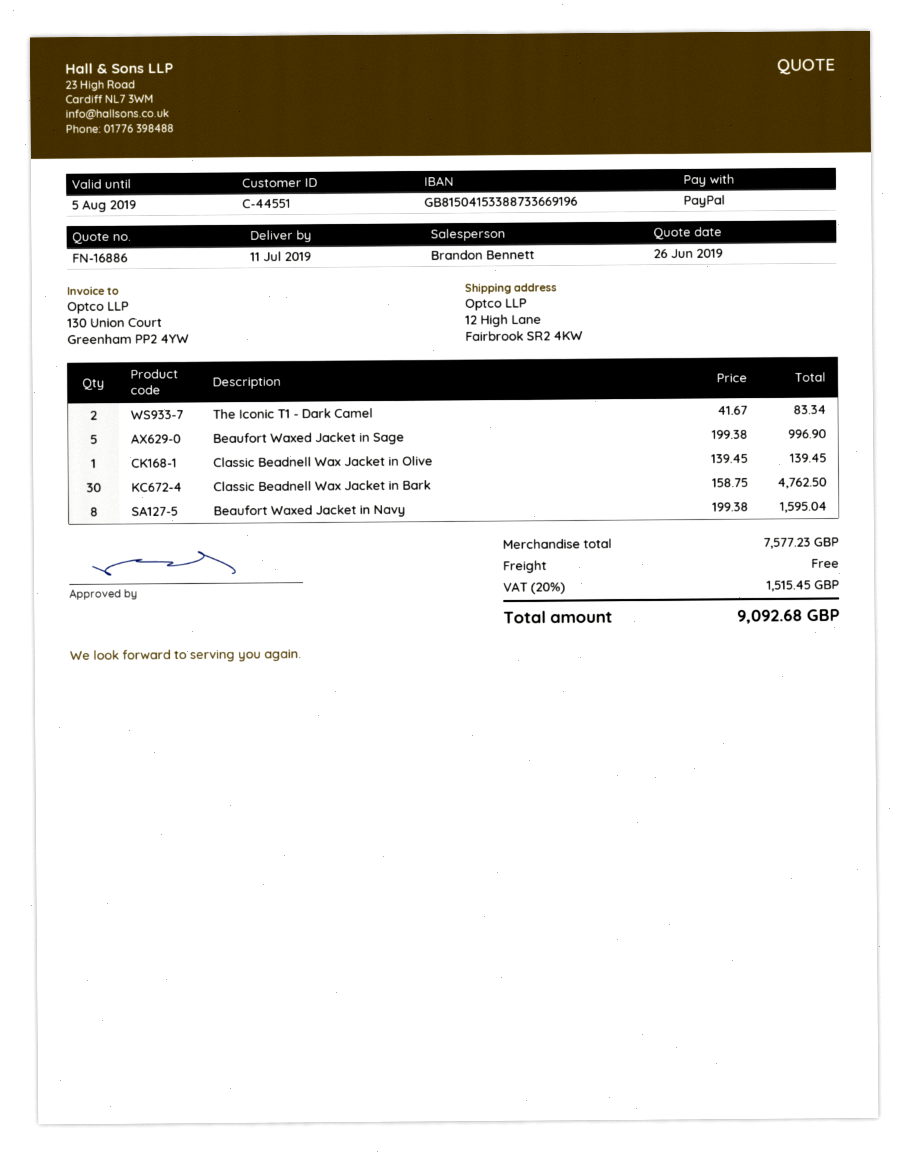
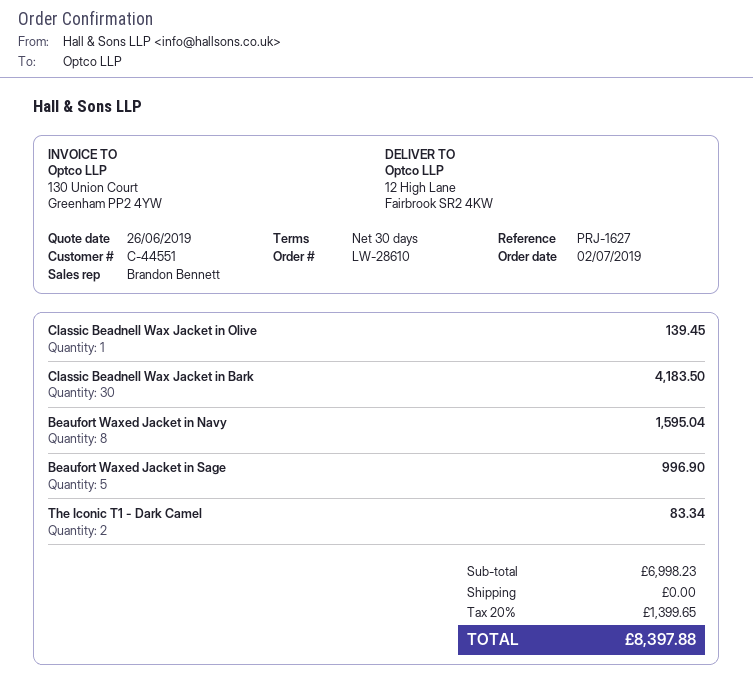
Classic Beadnell Wax Jacket in Bark: 30 for 4762.50 -> 30 for 4183.50
subtotal: 7577.23 -> 6998.23
tax: 20% = 1515.45 -> 20% = 1399.65
total: 9092.68 -> 8397.88

